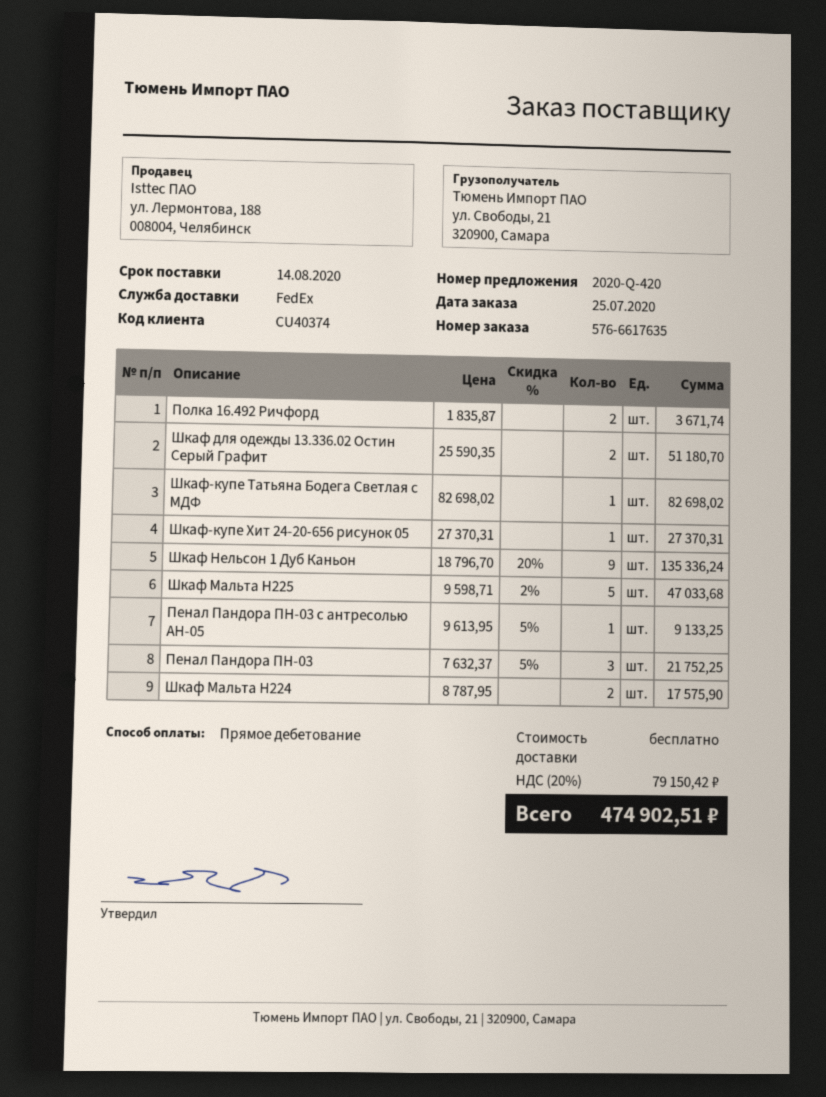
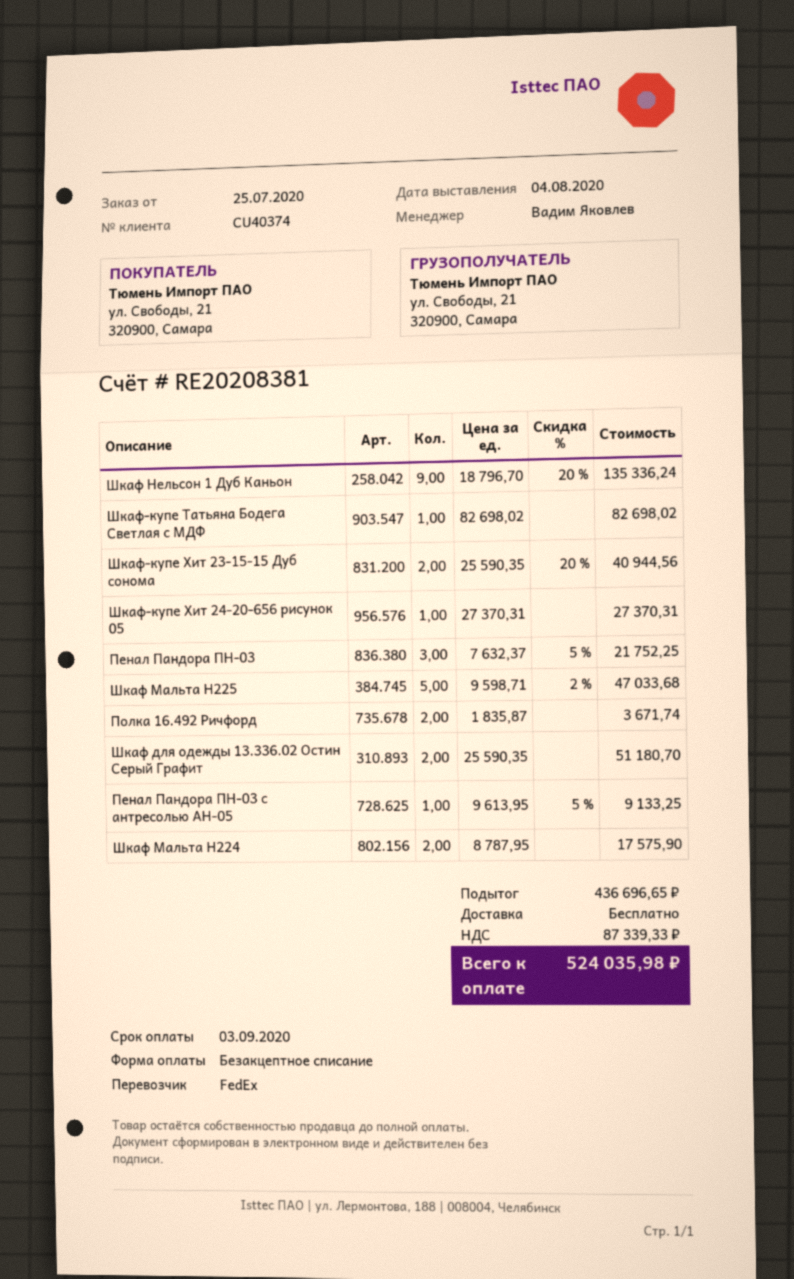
Шкаф-купе Хит 23-15-15 Дуб сонома: none -> 2 x 25590.35 - 20% = 40944.56
tax: 79150.42 -> 87339.33
total: 474902.51 -> 524035.98

